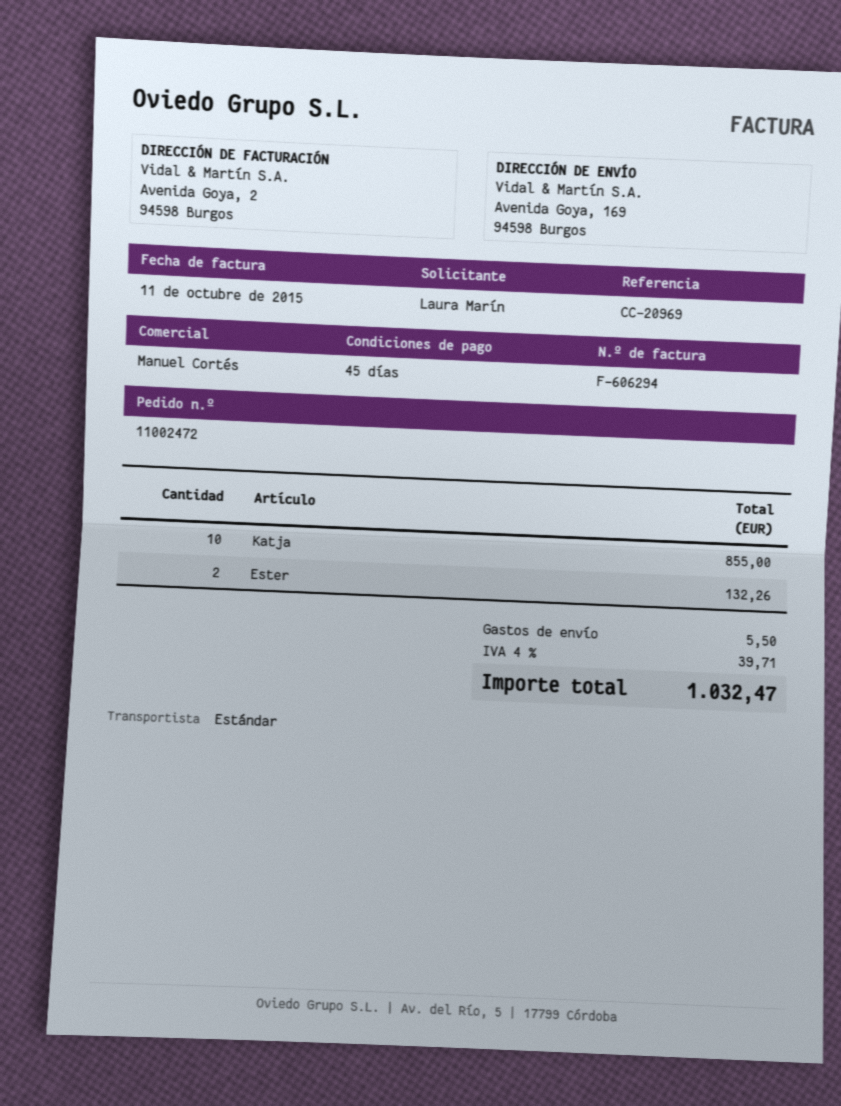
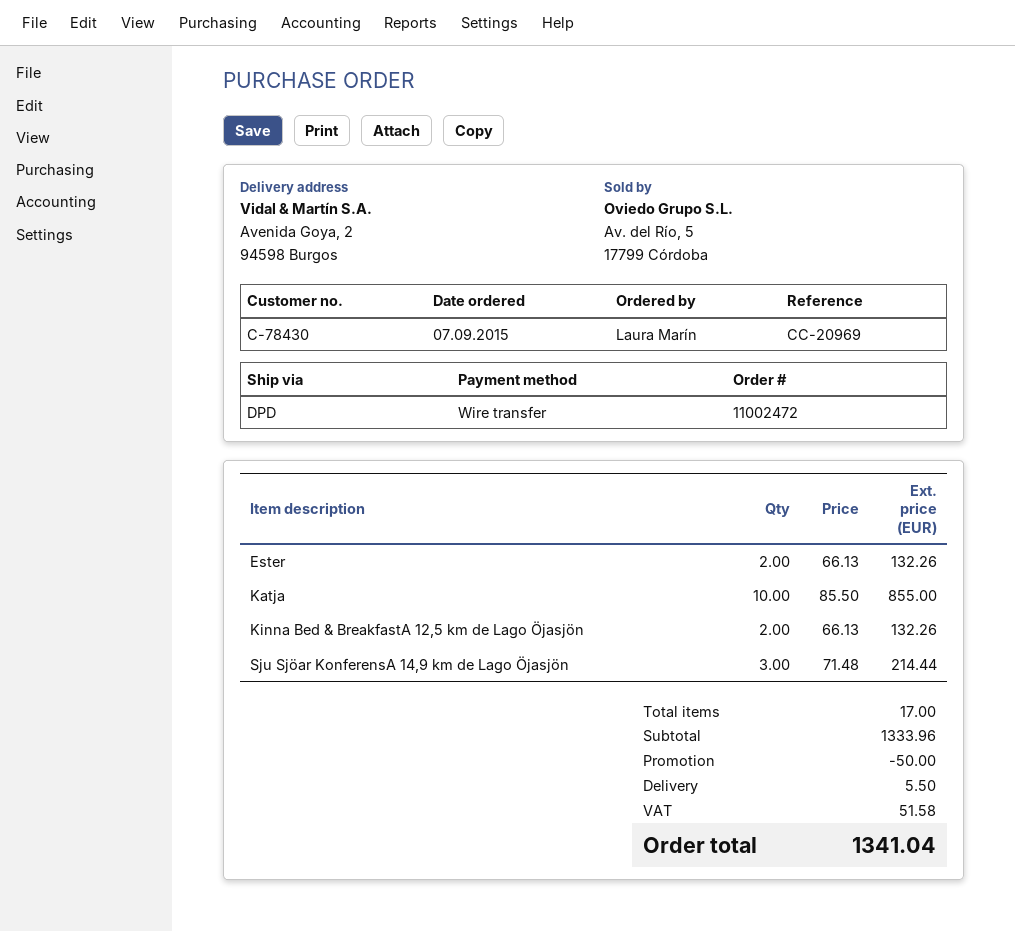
shipping method: standard -> DPD
ship to: Avenida Goya, 169, 94598 Burgos -> Avenida Goya, 2, 94598 Burgos
Kinna Bed & BreakfastA 12,5 km de Lago Öjasjön: none -> 2 for 132.26
Sju Sjöar KonferensA 14,9 km de Lago Öjasjön: none -> 3 for 214.44
discount: none -> 50.00
tax: 39.71 -> 51.58
total: 1032.47 -> 1341.04

